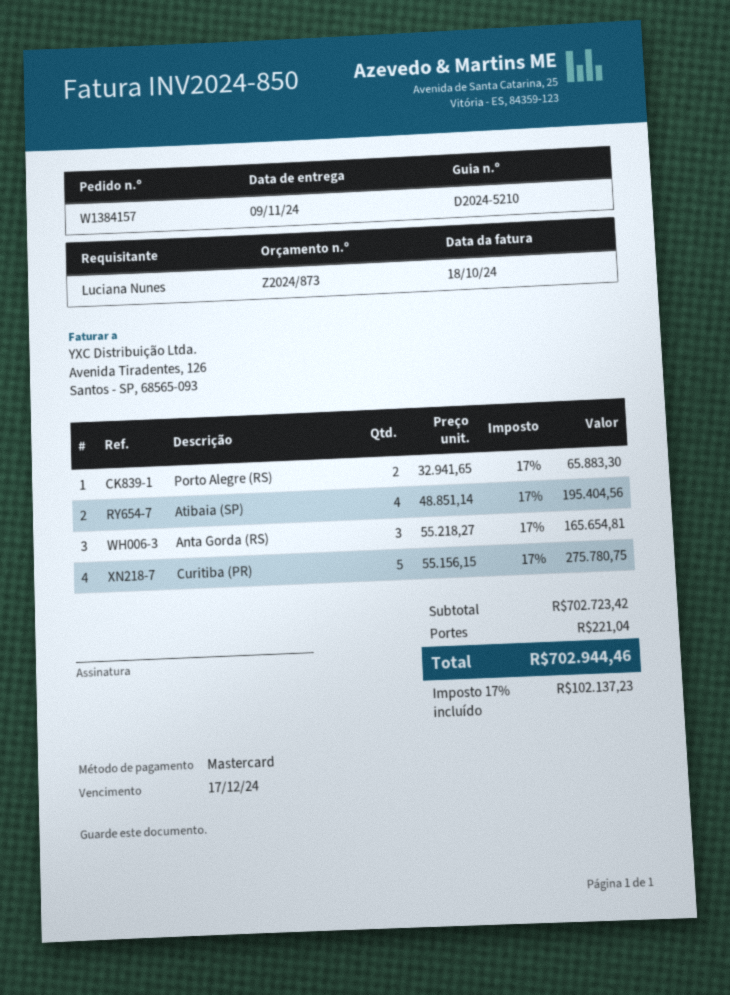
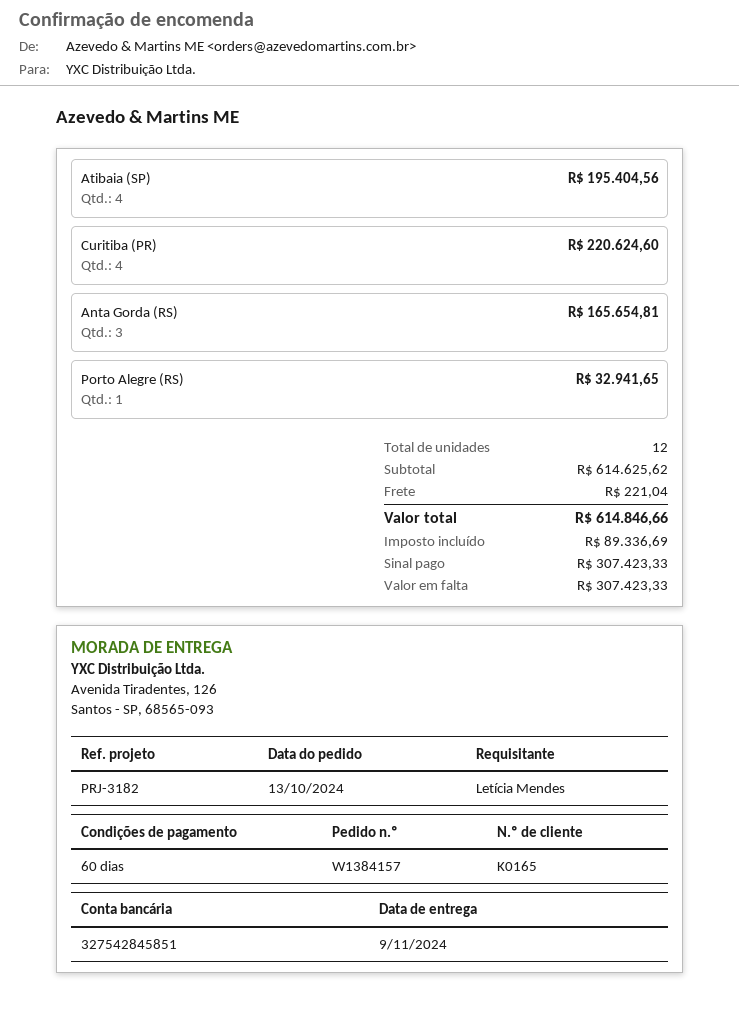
ordered by: Luciana Nunes -> Letícia Mendes
Porto Alegre (RS): 2 for 65883.30 -> 1 for 32941.65
Curitiba (PR): 5 for 275780.75 -> 4 for 220624.60
subtotal: 702723.42 -> 614625.62
tax: 102137.23 -> 89336.69
total: 702944.46 -> 614846.66

